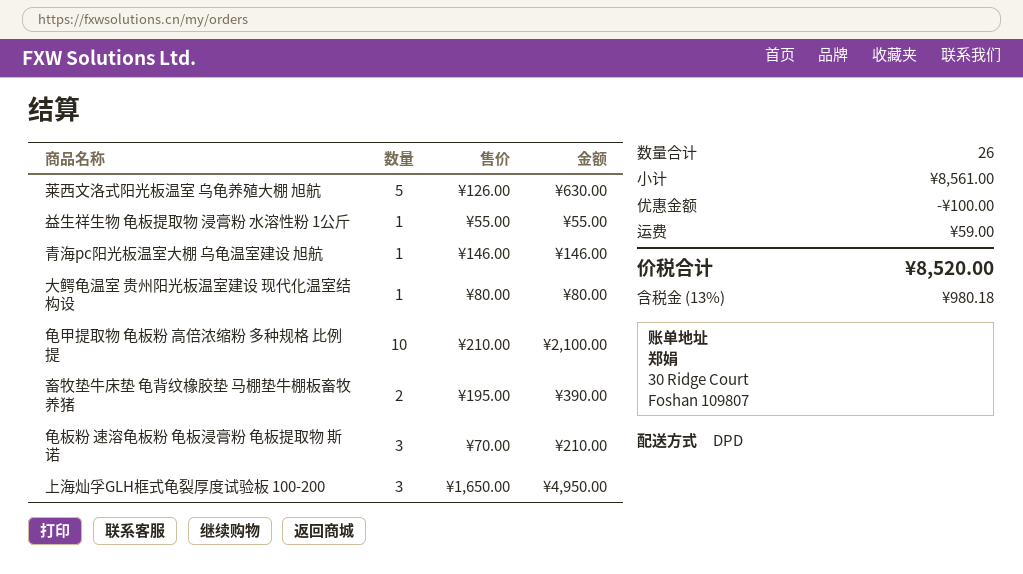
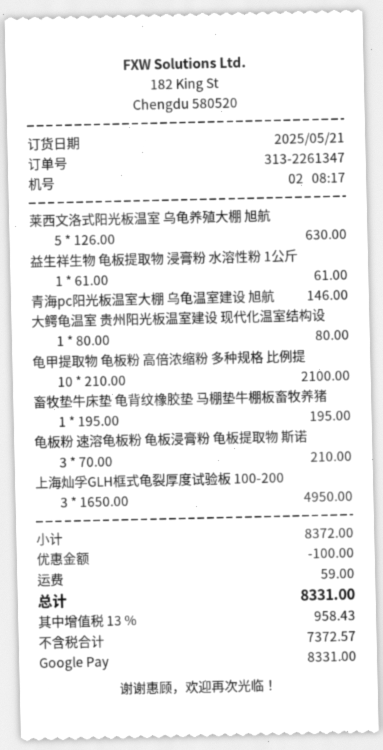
益生祥生物 龟板提取物 浸膏粉 水溶性粉 1公斤: 1 x 55.00 = 55.00 -> 1 x 61.00 = 61.00
畜牧垫牛床垫 龟背纹橡胶垫 马棚垫牛棚板畜牧养猪: 2 x 195.00 = 390.00 -> 1 x 195.00 = 195.00
subtotal: 8561.00 -> 8372.00
tax: 13% = 980.18 -> 13% = 958.43
total: 8520.00 -> 8331.00

